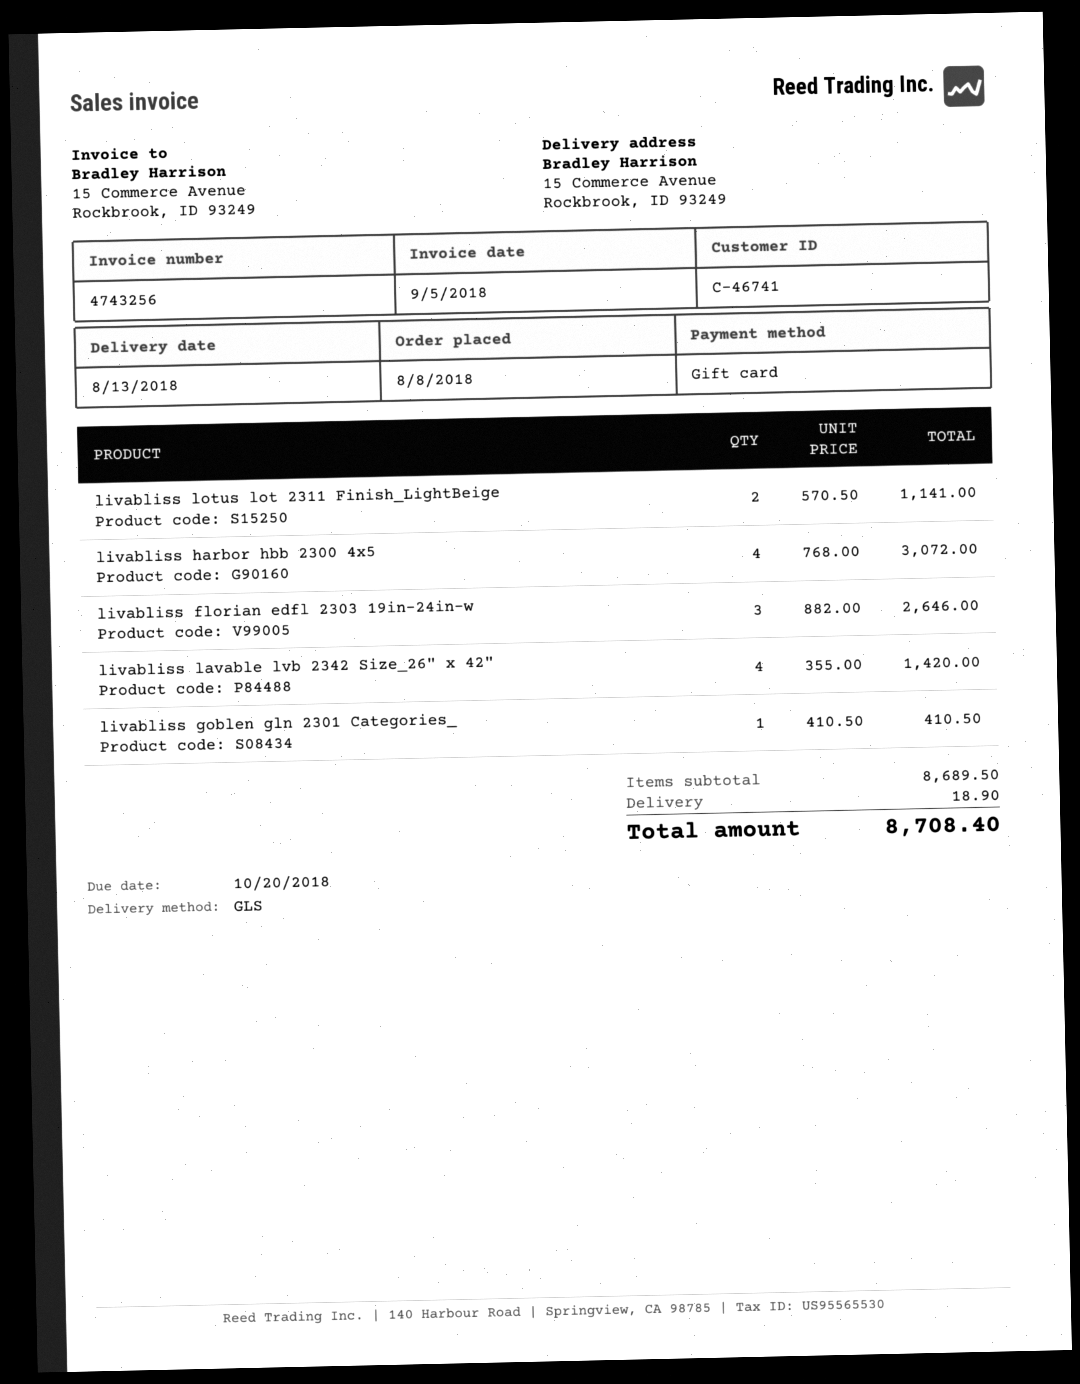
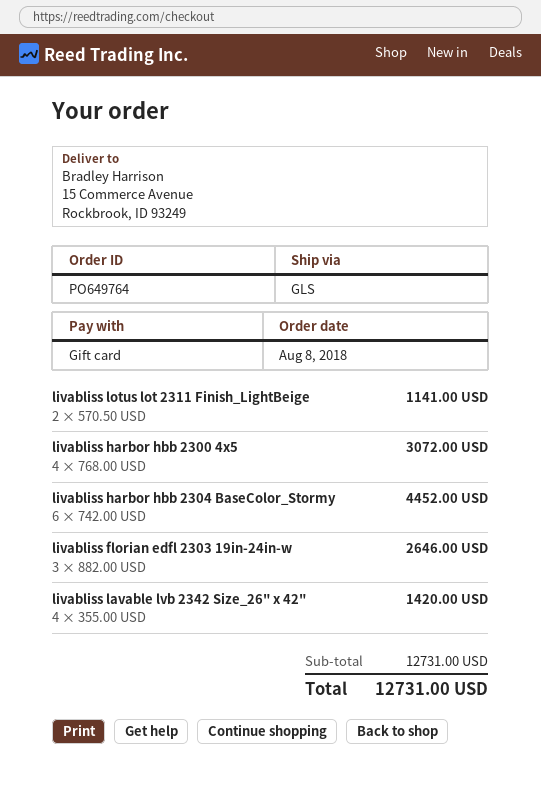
livabliss goblen gln 2301 Categories_: 1 x 410.50 = 410.50 -> none
livabliss harbor hbb 2304 BaseColor_Stormy: none -> 6 x 742.00 = 4452.00
subtotal: 8689.50 -> 12731.00
shipping: 18.90 -> none
total: 8708.40 -> 12731.00

